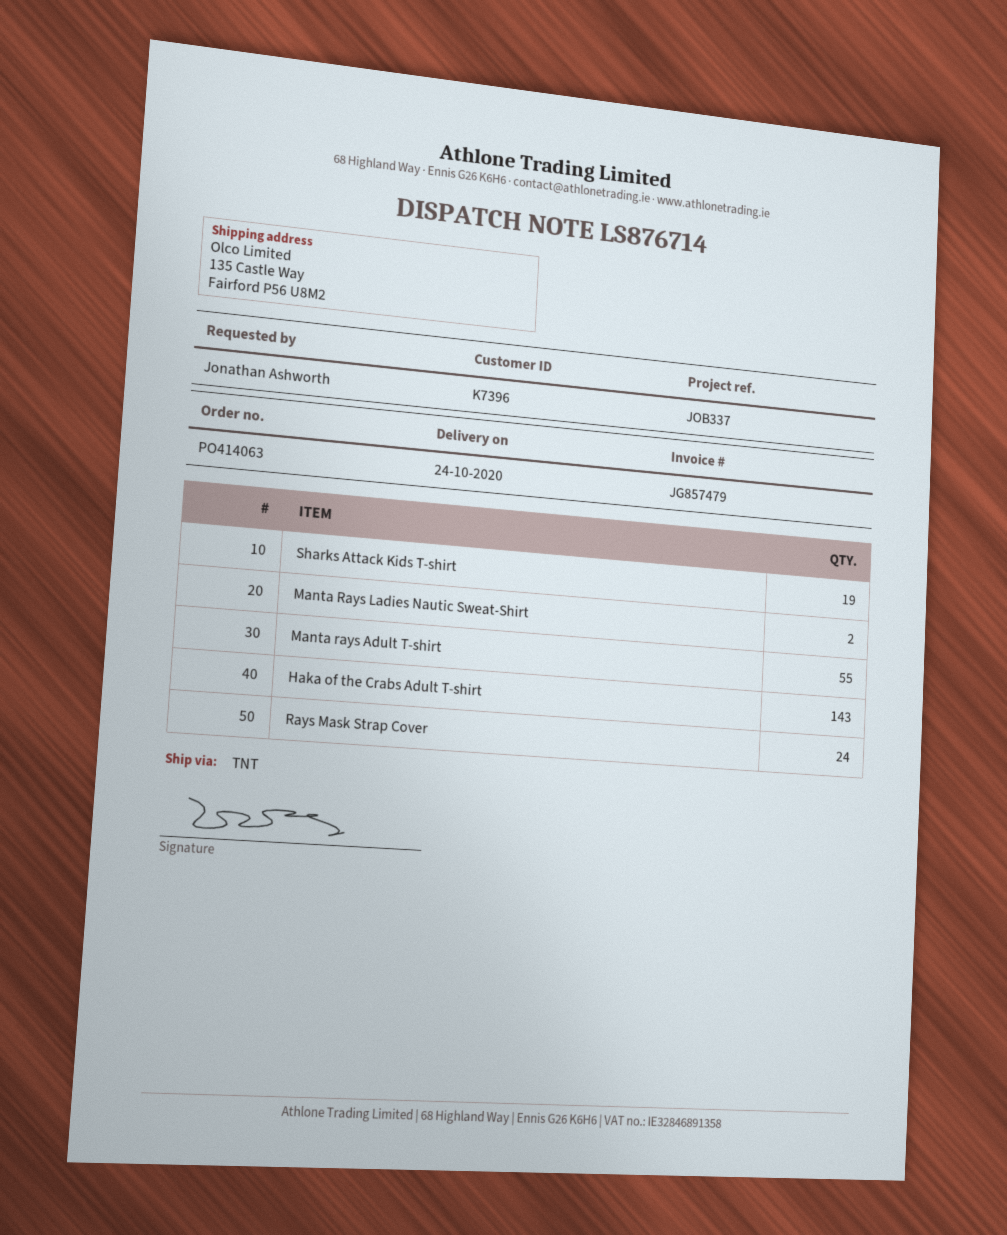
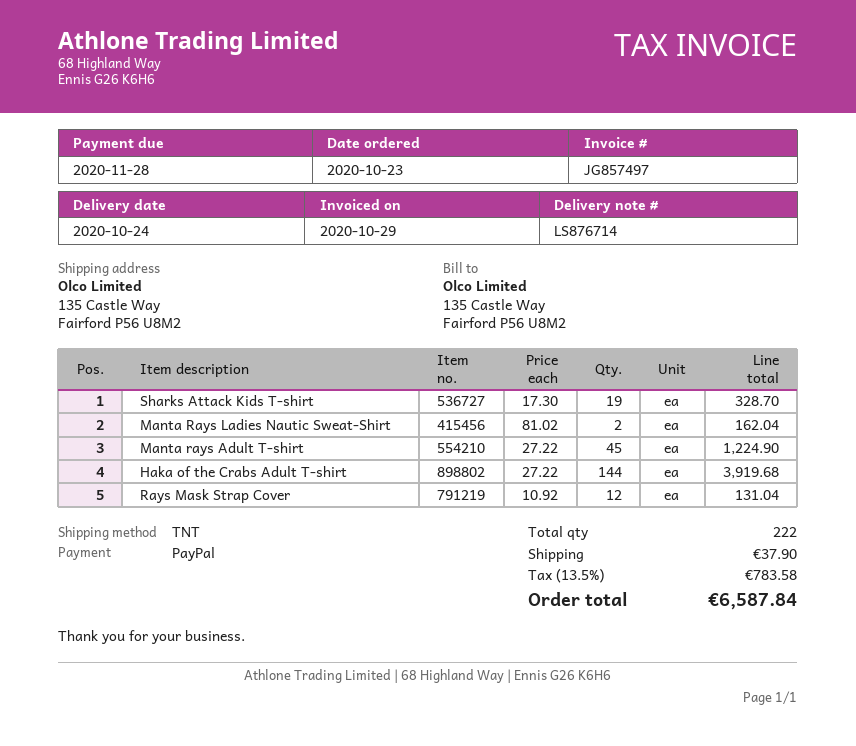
invoice number: JG857479 -> JG857497
Manta rays Adult T-shirt: 55 -> 45
Haka of the Crabs Adult T-shirt: 143 -> 144
Rays Mask Strap Cover: 24 -> 12

